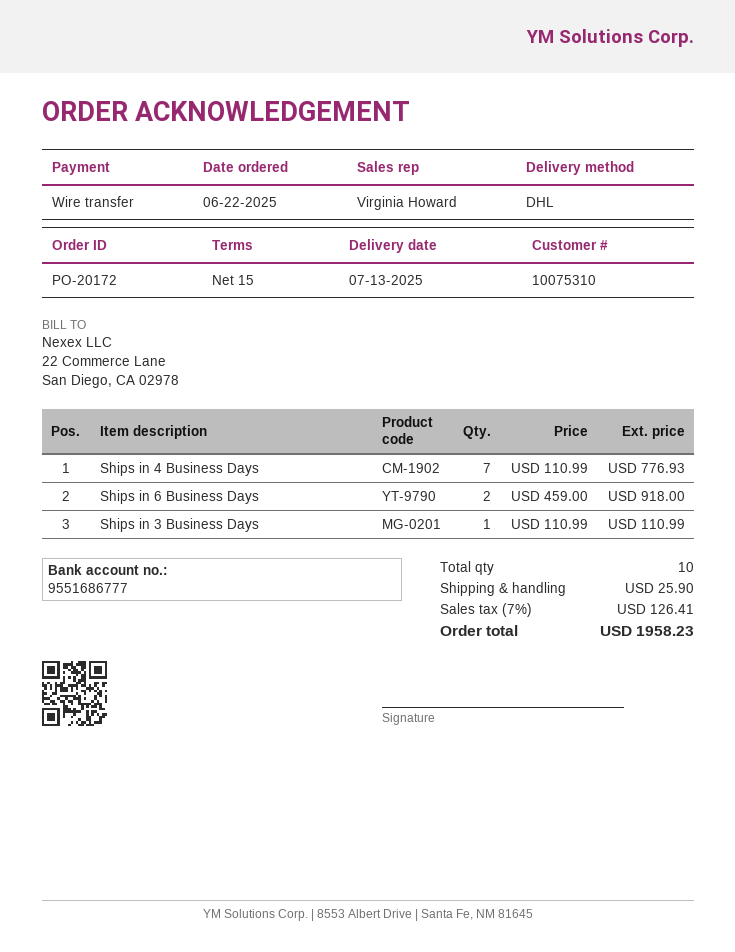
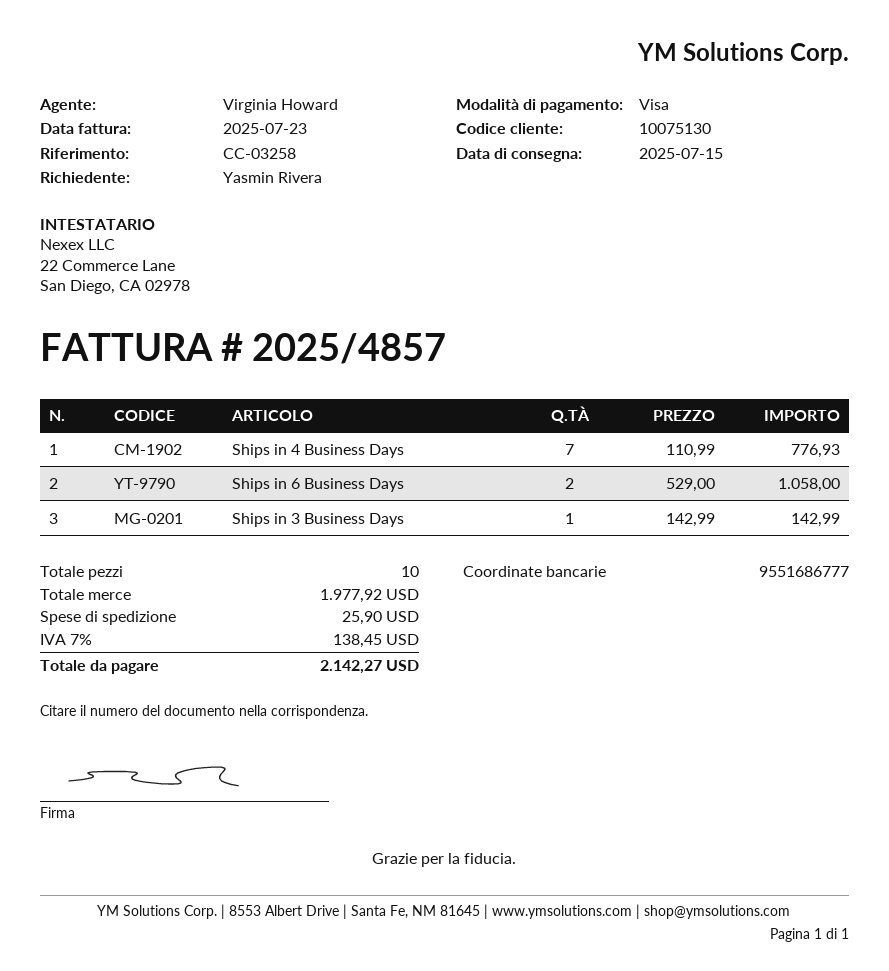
delivery date: 2025-07-13 -> 2025-07-15
customer number: 10075310 -> 10075130
payment method: bank transfer -> Visa
Ships in 6 Business Days: 2 x 459.00 = 918.00 -> 2 x 529.00 = 1058.00
Ships in 3 Business Days: 1 x 110.99 = 110.99 -> 1 x 142.99 = 142.99
tax: 7% = 126.41 -> 7% = 138.45
total: 1958.23 -> 2142.27

